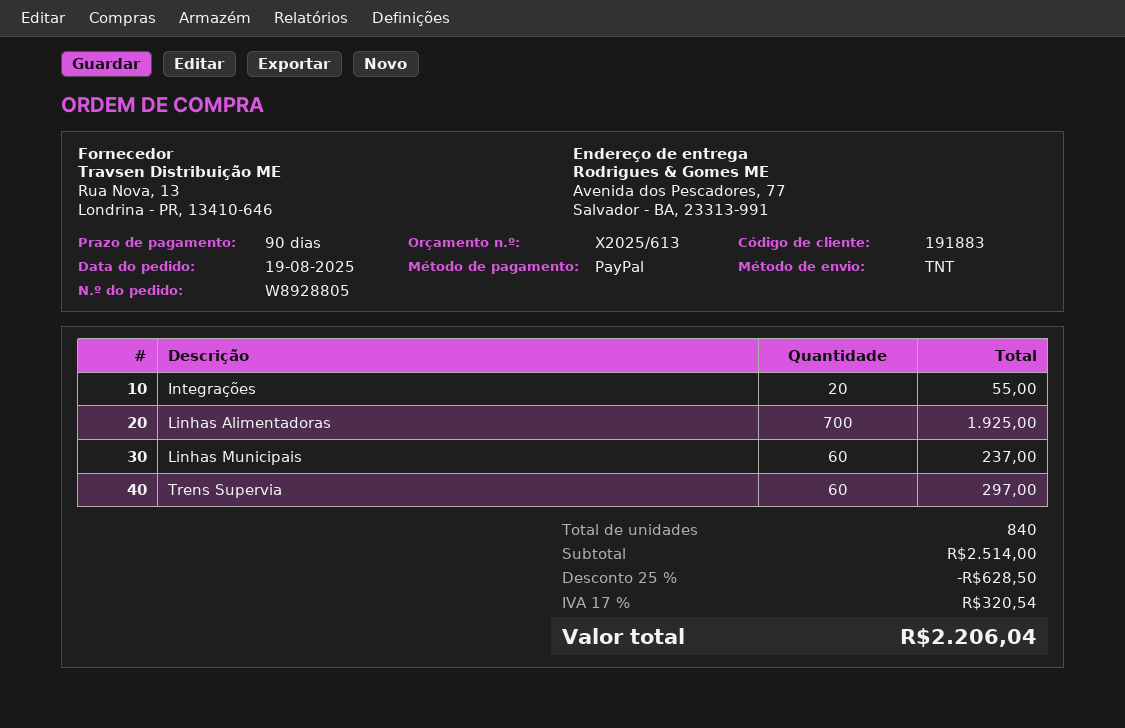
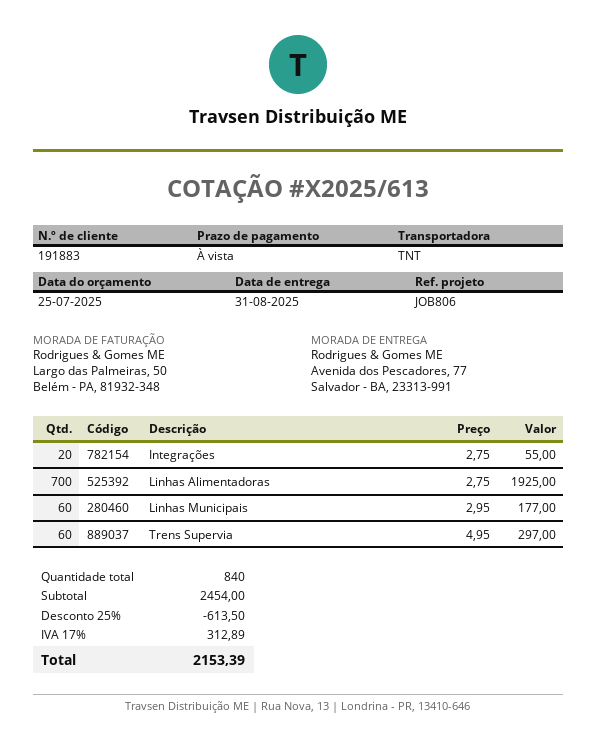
payment terms: 90 days -> on receipt
Linhas Municipais: 60 for 237.00 -> 60 for 177.00
subtotal: 2514.00 -> 2454.00
discount: 25% = 628.50 -> 25% = 613.50
tax: 17% = 320.54 -> 17% = 312.89
total: 2206.04 -> 2153.39

